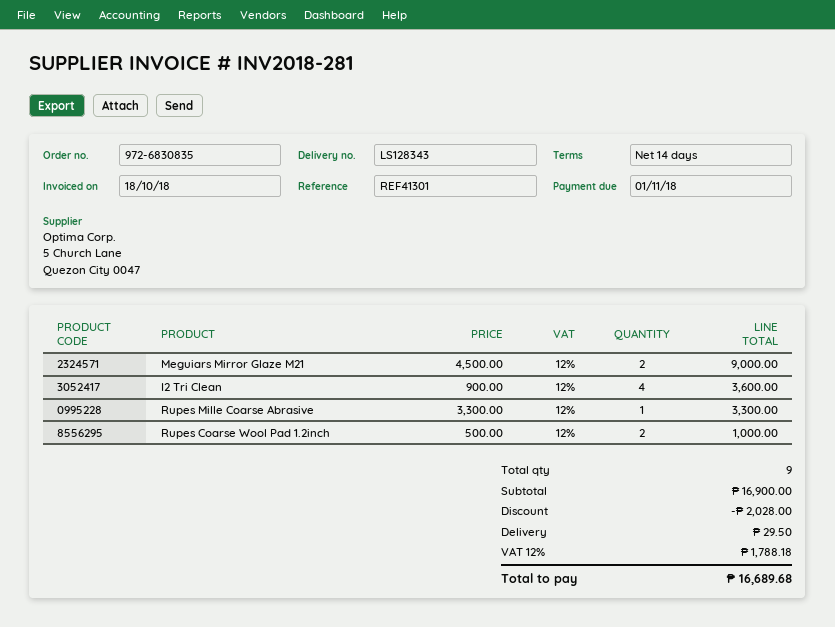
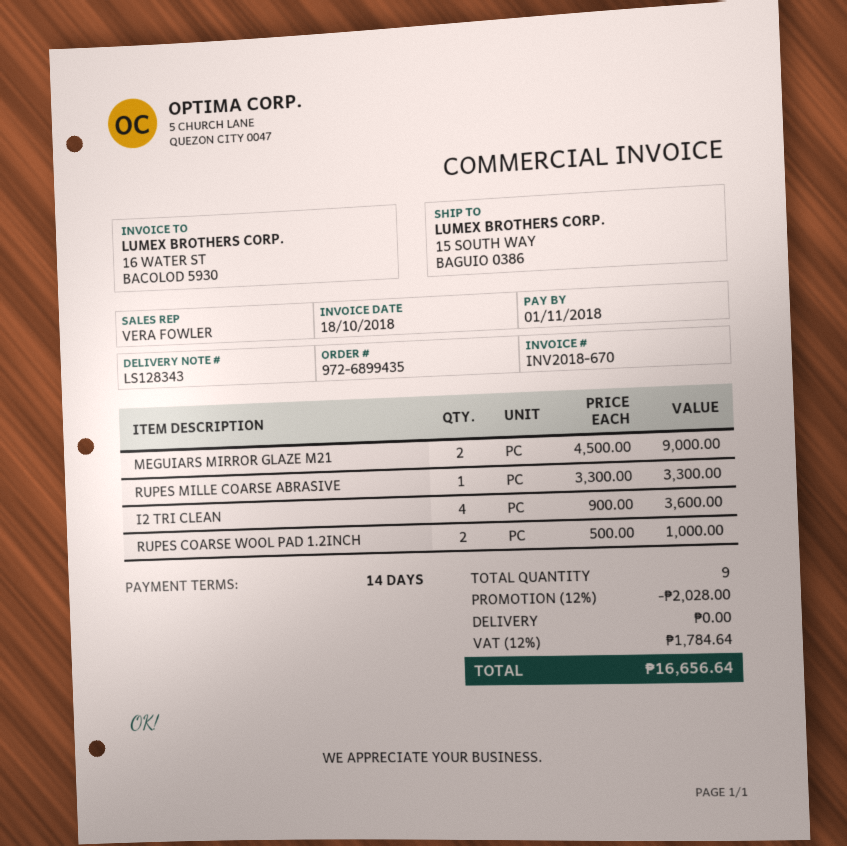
order number: 972-6830835 -> 972-6899435
invoice number: INV2018-281 -> INV2018-670
shipping: 29.50 -> 0.00
tax: 12% = 1788.18 -> 12% = 1784.64
total: 16689.68 -> 16656.64

